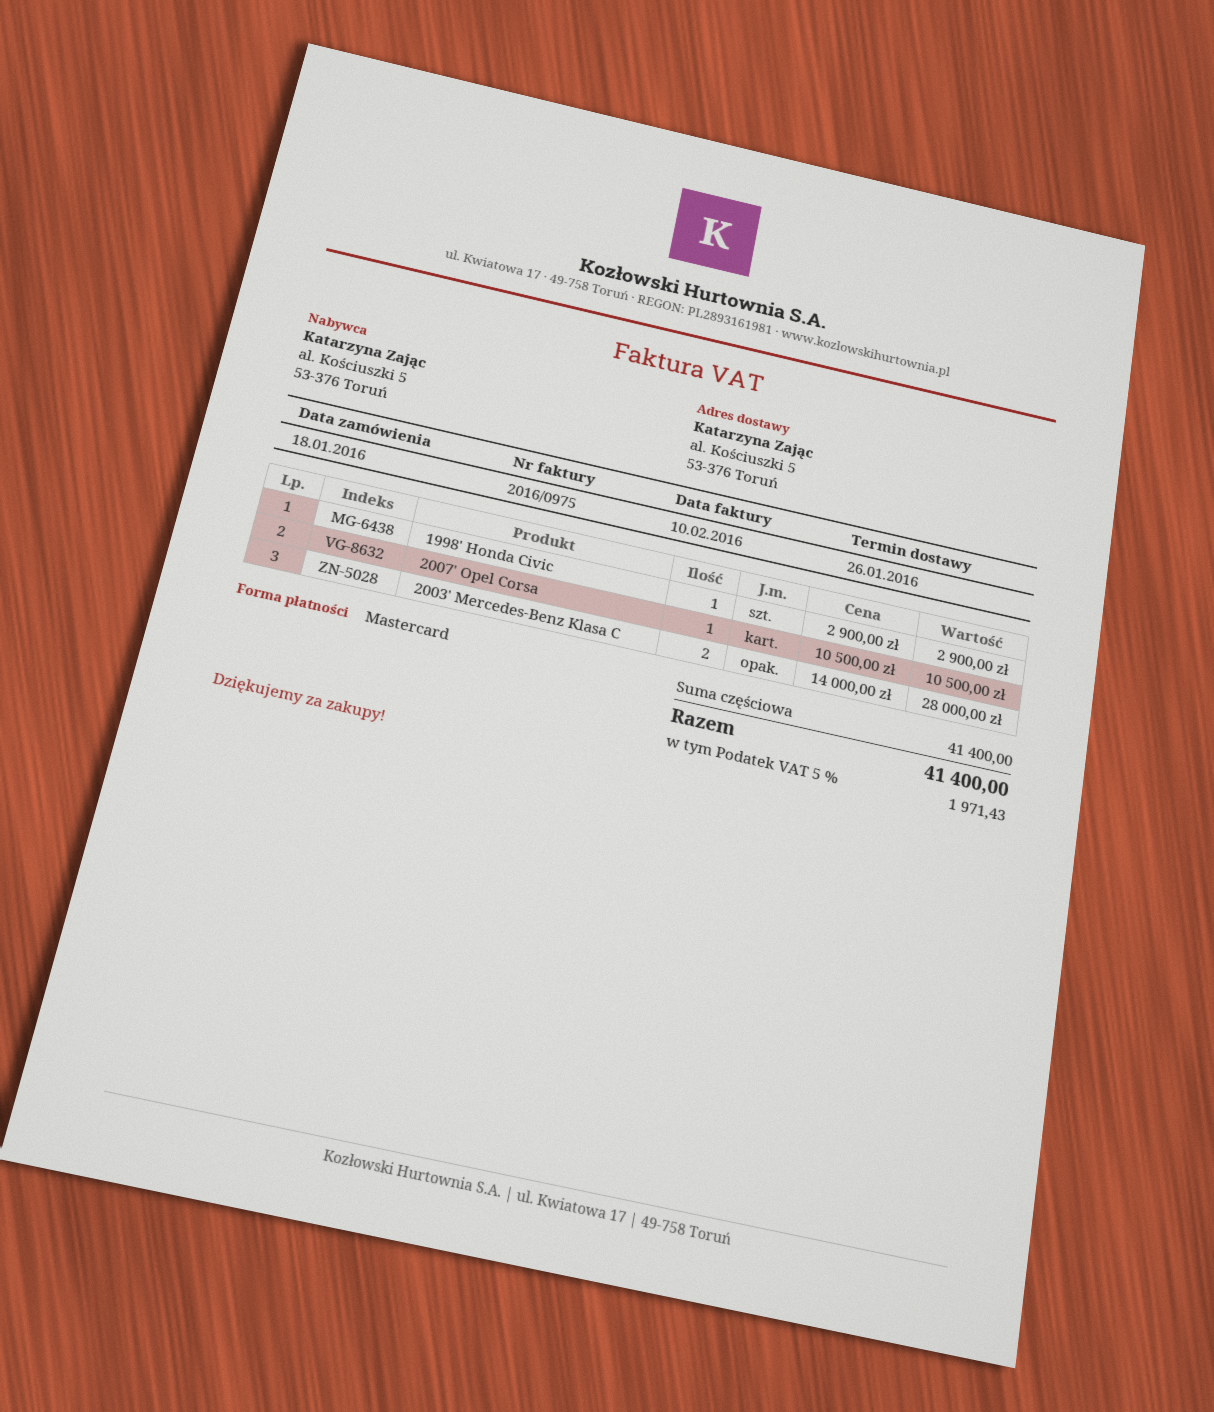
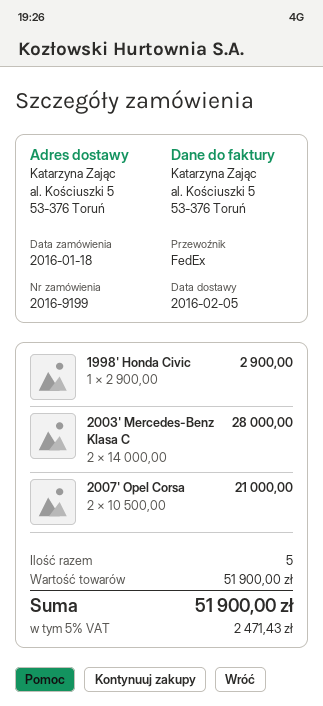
delivery date: 2016-01-26 -> 2016-02-05
2007' Opel Corsa: 1 x 10500.00 = 10500.00 -> 2 x 10500.00 = 21000.00
subtotal: 41400.00 -> 51900.00
tax: 5% = 1971.43 -> 5% = 2471.43
total: 41400.00 -> 51900.00

